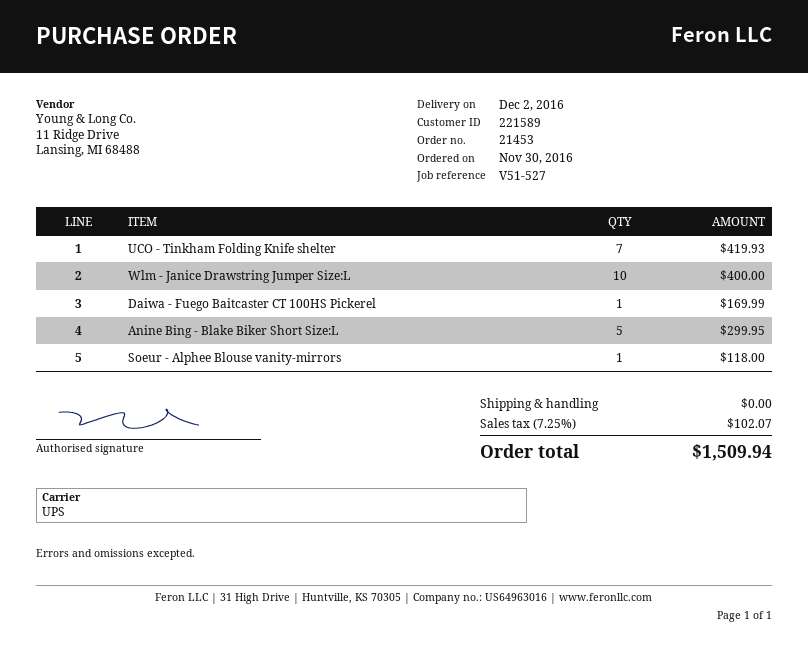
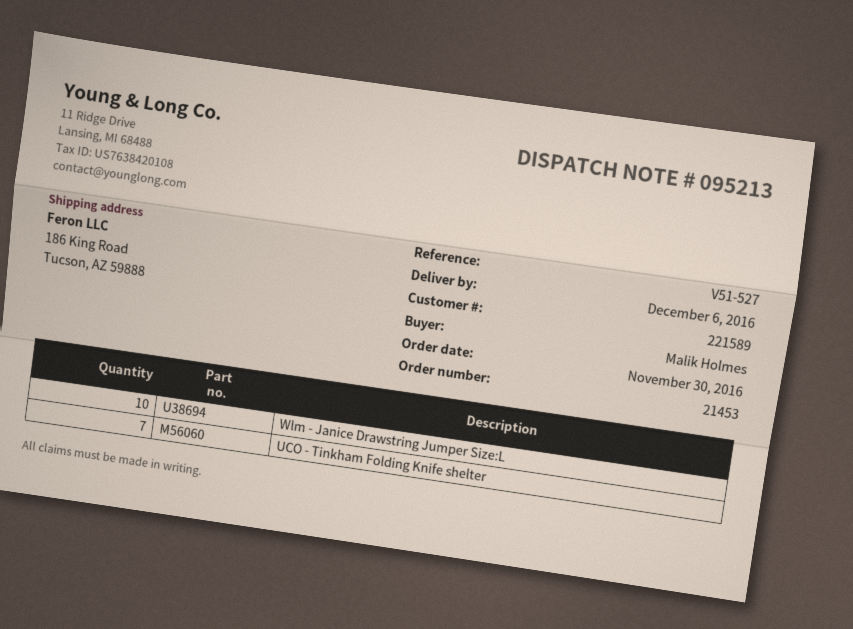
delivery date: 2016-12-02 -> 2016-12-06
Daiwa - Fuego Baitcaster CT 100HS Pickerel: 1 -> none
Anine Bing - Blake Biker Short Size:L: 5 -> none
Soeur - Alphee Blouse vanity-mirrors: 1 -> none

